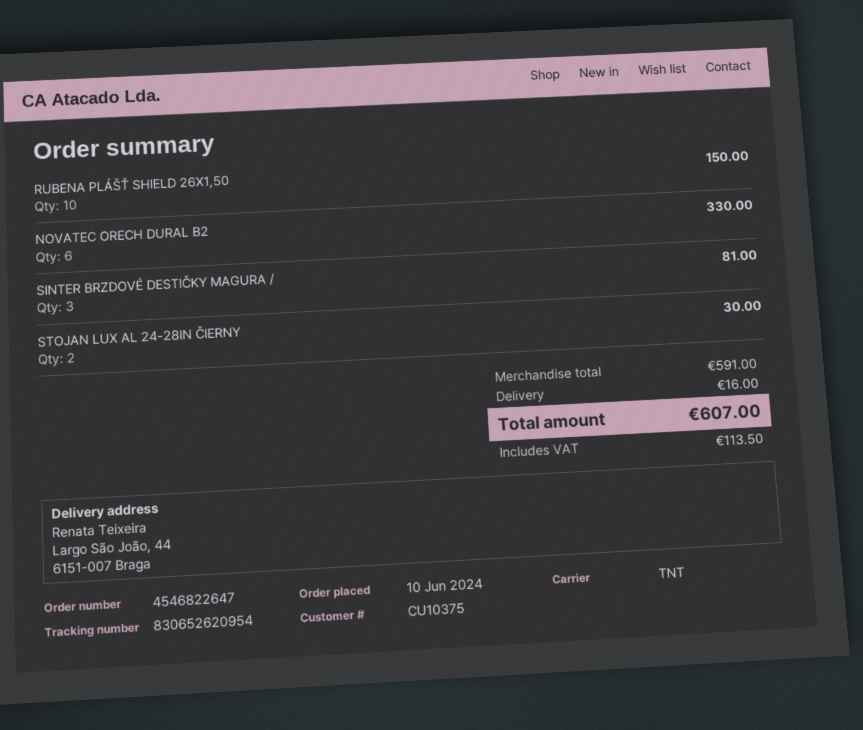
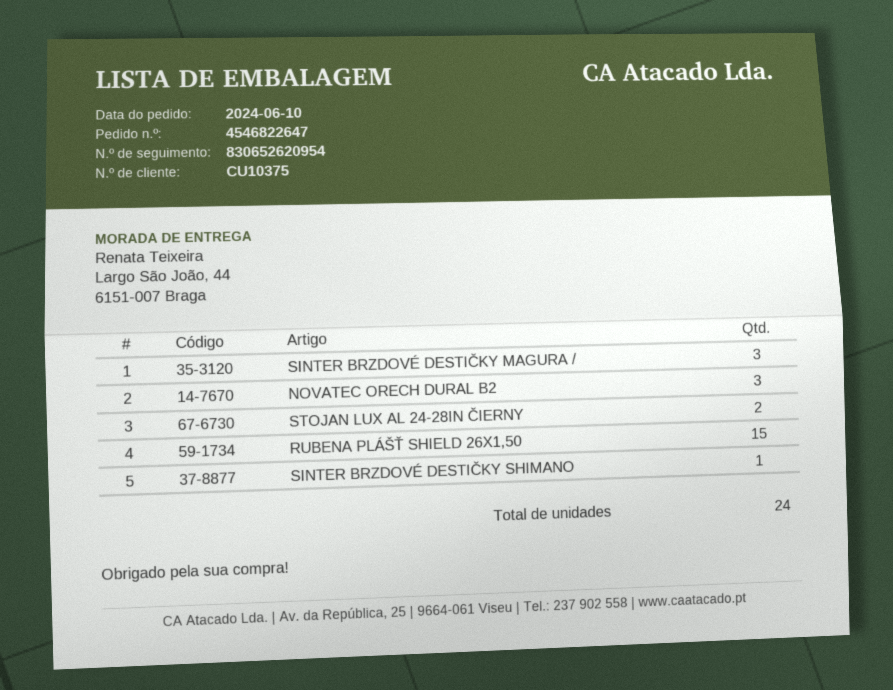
RUBENA PLÁŠŤ SHIELD 26X1,50: 10 -> 15
NOVATEC ORECH DURAL B2: 6 -> 3
SINTER BRZDOVÉ DESTIČKY SHIMANO: none -> 1

